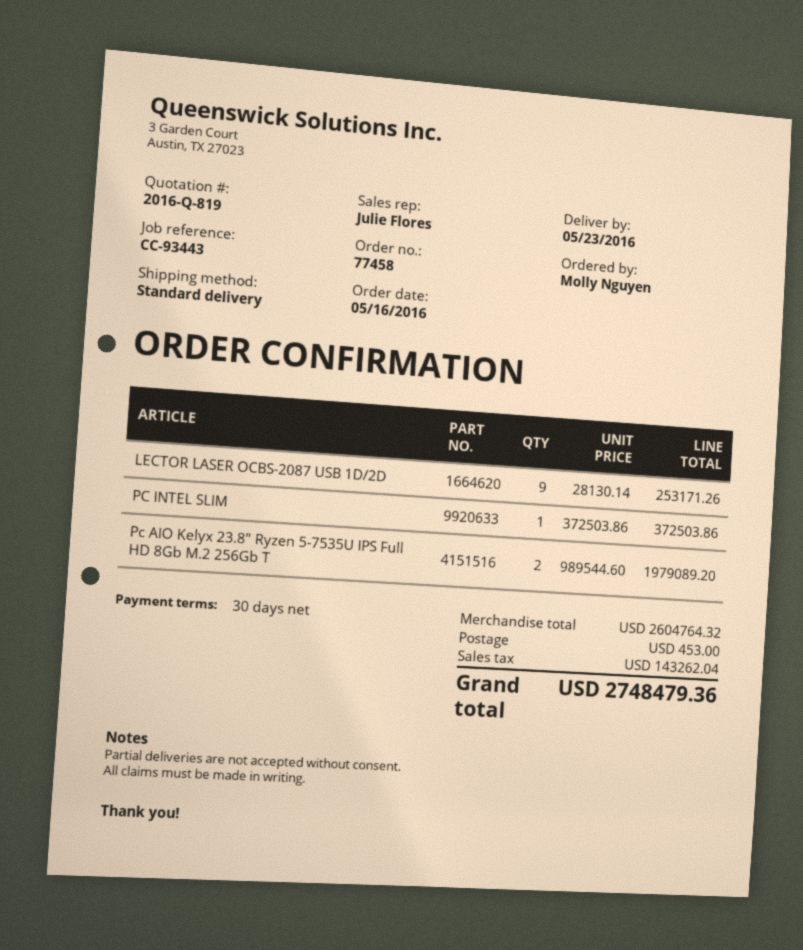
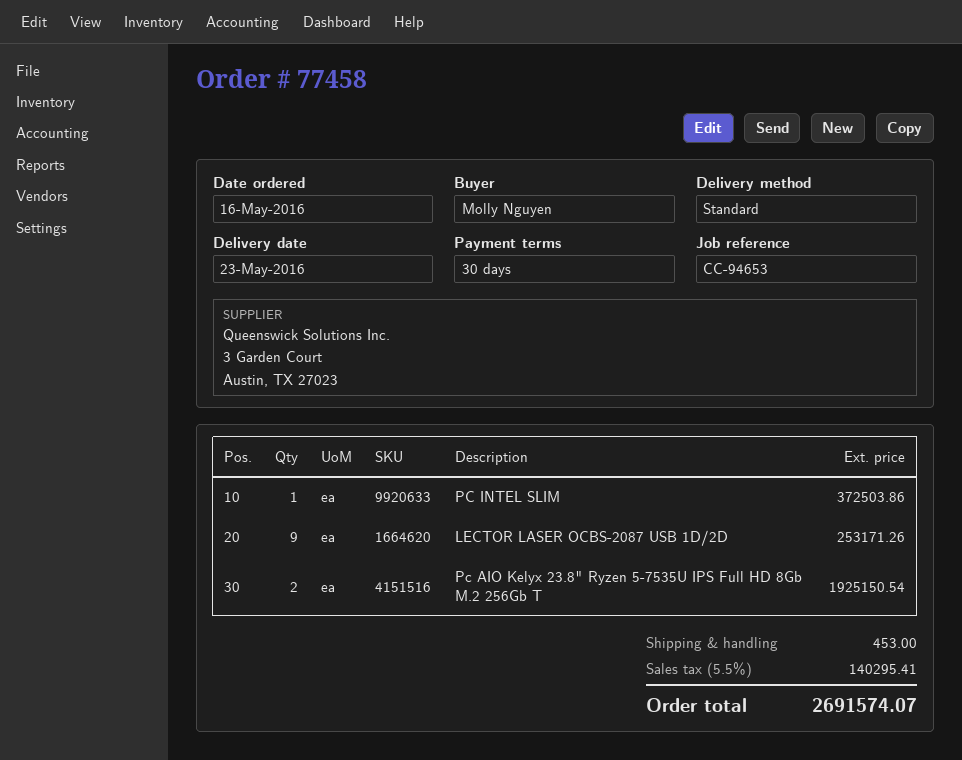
reference: CC-93443 -> CC-94653
Pc AIO Kelyx 23.8" Ryzen 5-7535U IPS Full HD 8Gb M.2 256Gb T: 2 for 1979089.20 -> 2 for 1925150.54
tax: 143262.04 -> 140295.41
total: 2748479.36 -> 2691574.07

